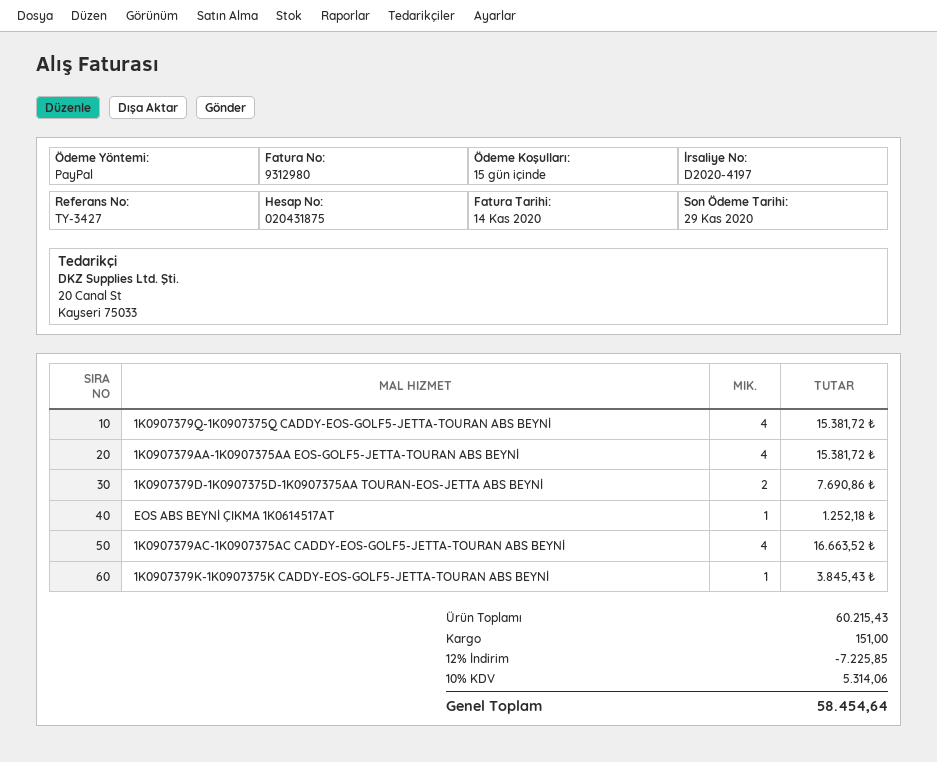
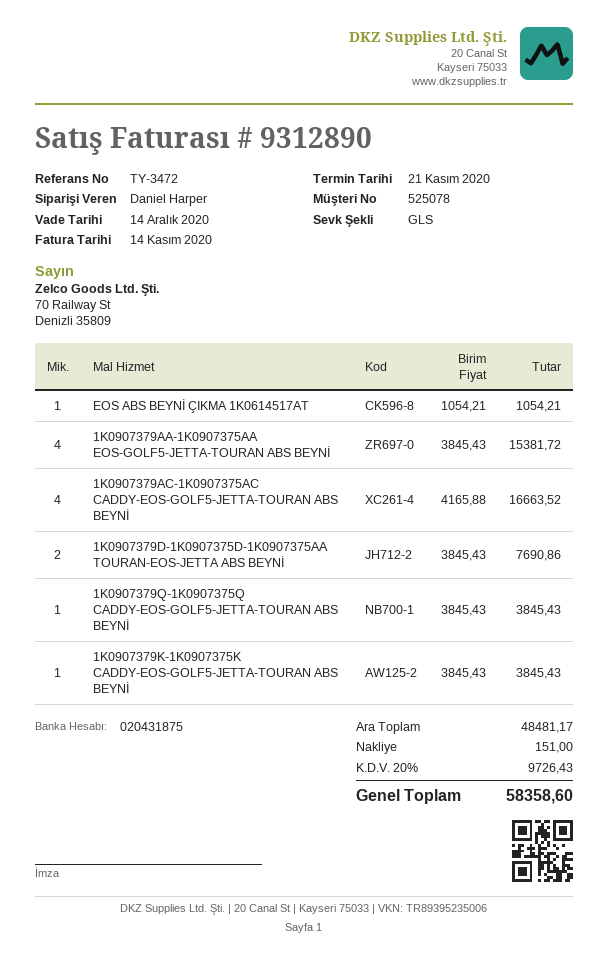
invoice number: 9312980 -> 9312890
due date: 2020-11-29 -> 2020-12-14
reference: TY-3427 -> TY-3472
1K0907379Q-1K0907375Q CADDY-EOS-GOLF5-JETTA-TOURAN ABS BEYNİ: 4 for 15381.72 -> 1 for 3845.43
EOS ABS BEYNİ ÇIKMA 1K0614517AT: 1 for 1252.18 -> 1 for 1054.21
subtotal: 60215.43 -> 48481.17
discount: 12% = 7225.85 -> none
tax: 10% = 5314.06 -> 20% = 9726.43
total: 58454.64 -> 58358.60

